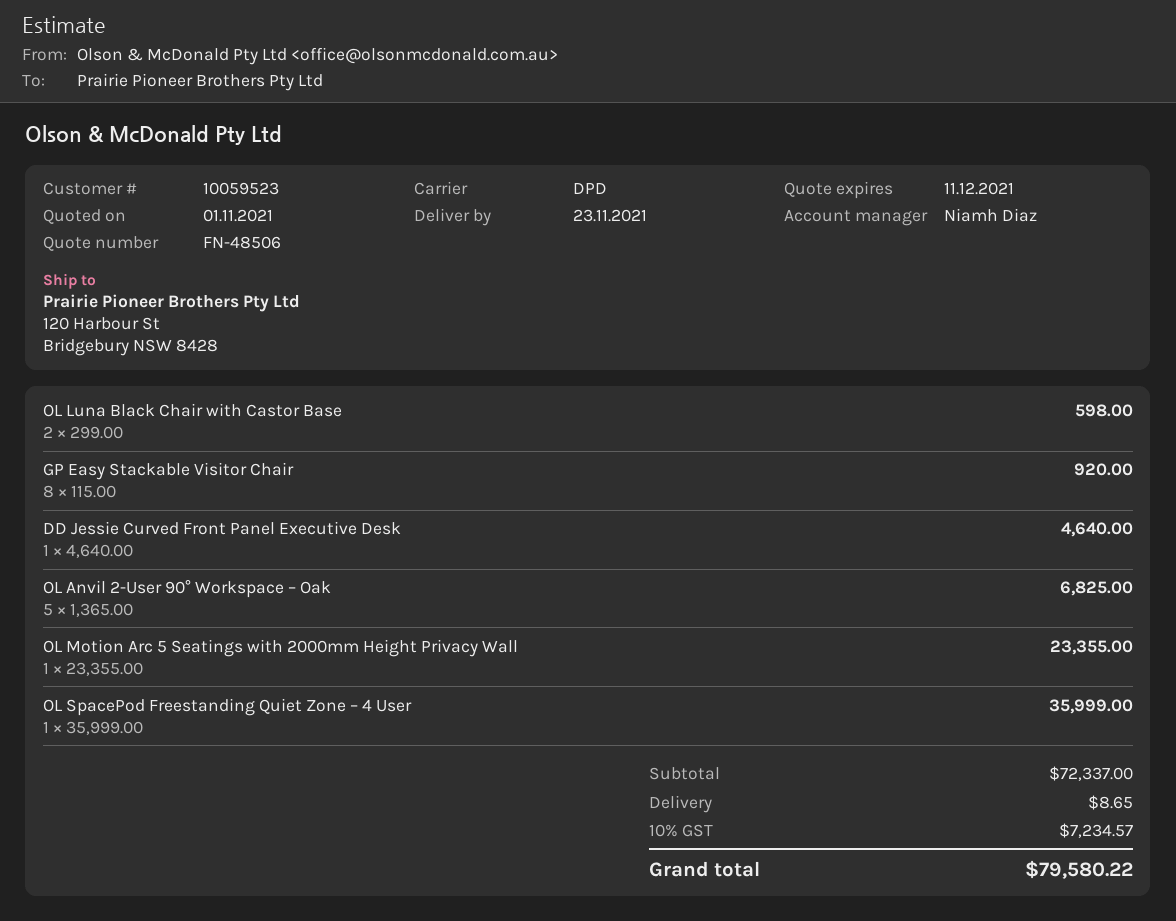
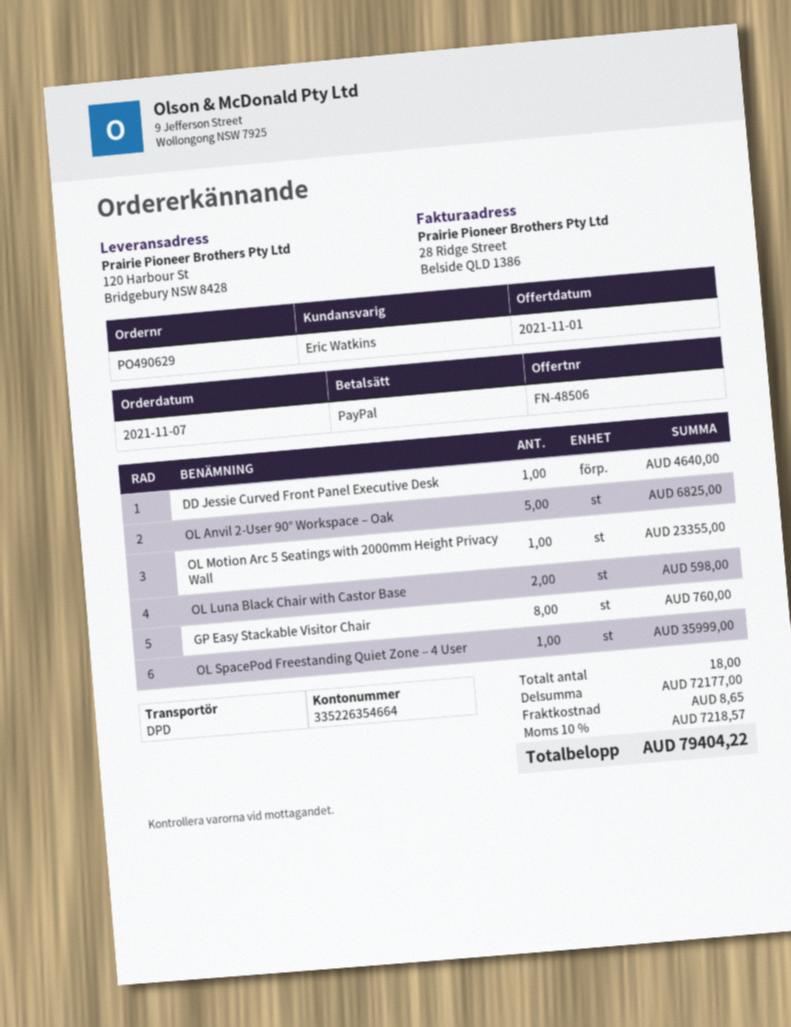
sales rep: Niamh Diaz -> Eric Watkins
GP Easy Stackable Visitor Chair: 8 for 920.00 -> 8 for 760.00
subtotal: 72337.00 -> 72177.00
tax: 10% = 7234.57 -> 10% = 7218.57
total: 79580.22 -> 79404.22

